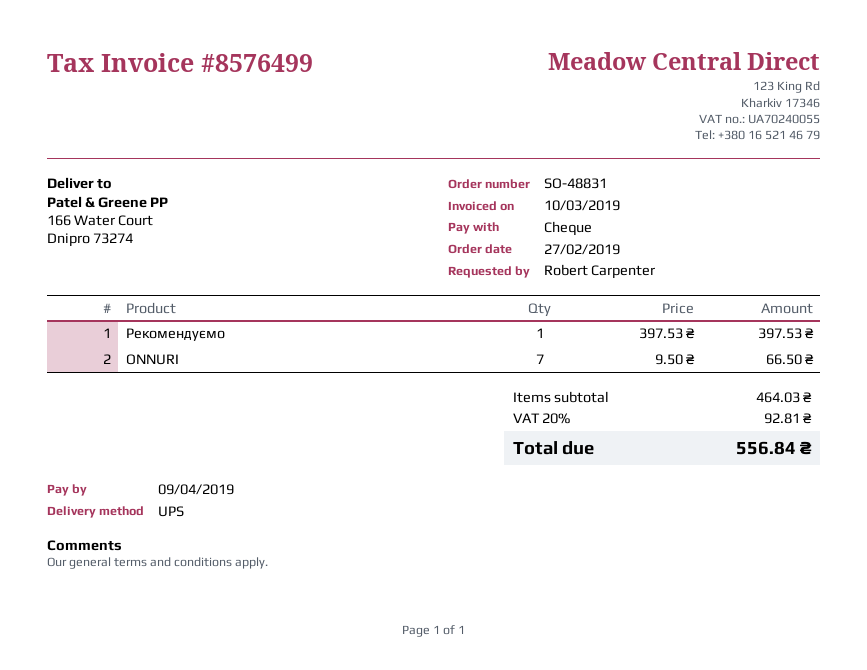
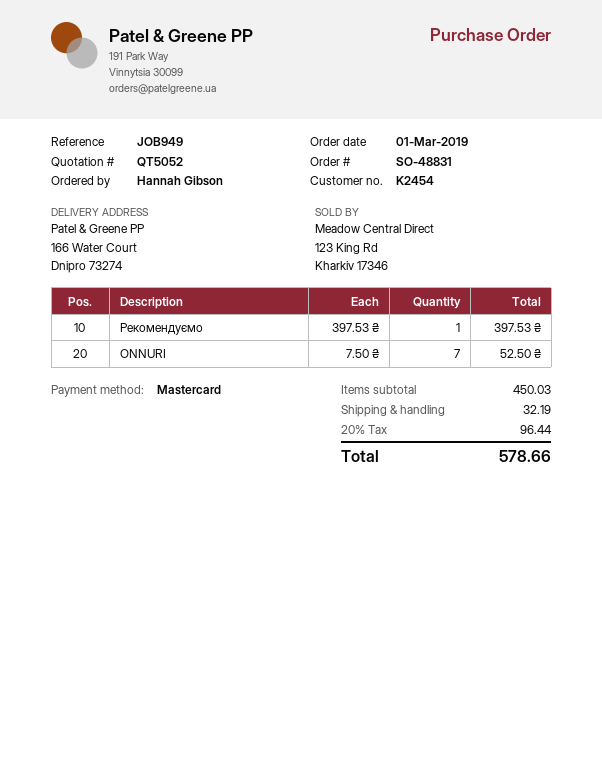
order date: 2019-02-27 -> 2019-03-01
ordered by: Robert Carpenter -> Hannah Gibson
payment method: cheque -> Mastercard
ONNURI: 7 x 9.50 = 66.50 -> 7 x 7.50 = 52.50
subtotal: 464.03 -> 450.03
shipping: none -> 32.19
tax: 20% = 92.81 -> 20% = 96.44
total: 556.84 -> 578.66

